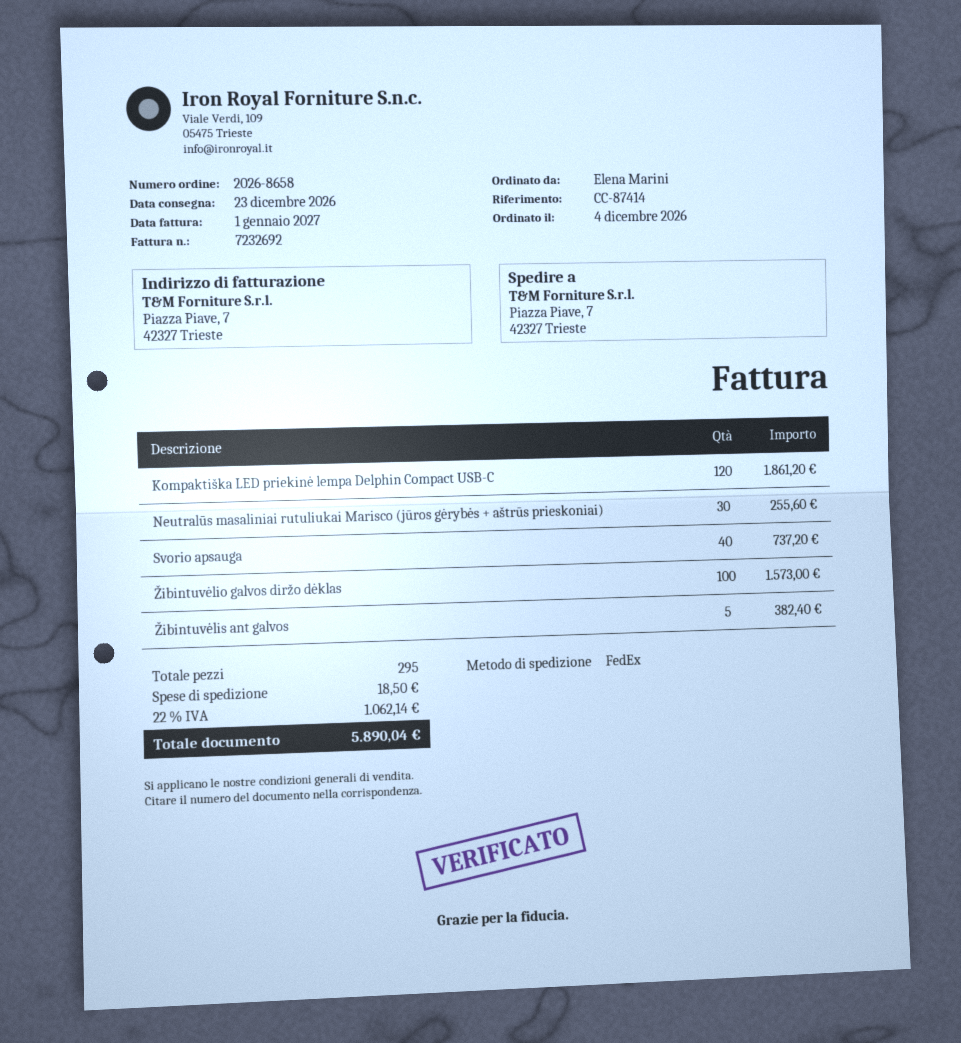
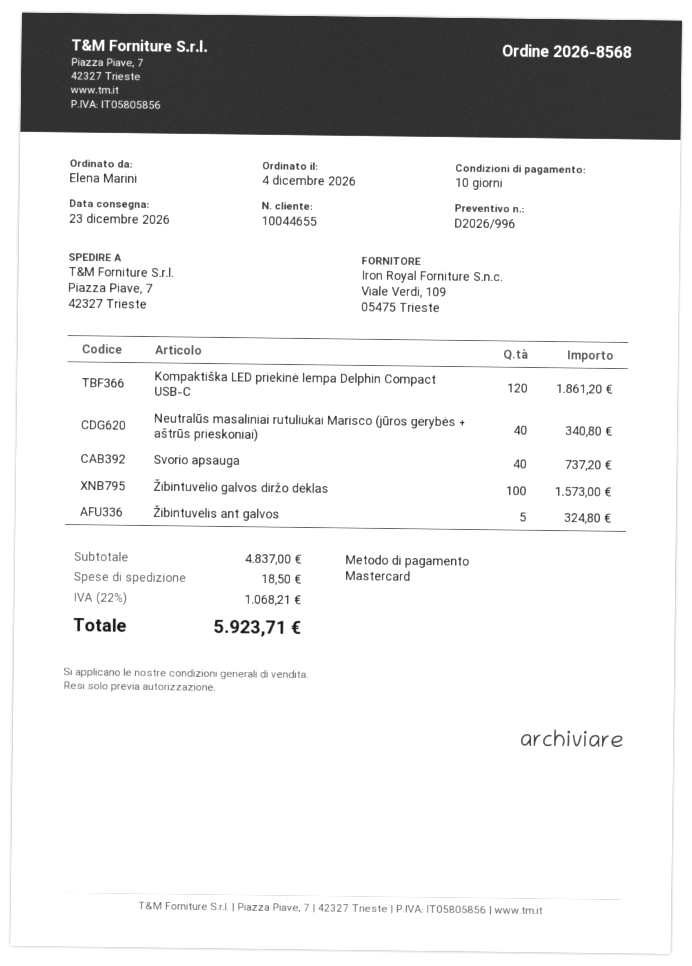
order number: 2026-8658 -> 2026-8568
Neutralūs masaliniai rutuliukai Marisco (jūros gėrybės + aštrūs prieskoniai): 30 for 255.60 -> 40 for 340.80
Žibintuvėlis ant galvos: 5 for 382.40 -> 5 for 324.80
tax: 22% = 1062.14 -> 22% = 1068.21
total: 5890.04 -> 5923.71

